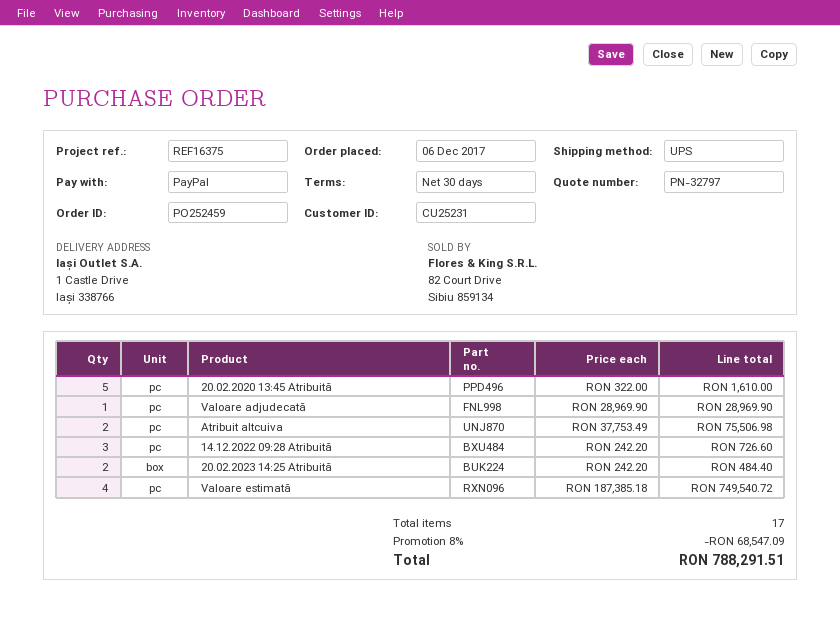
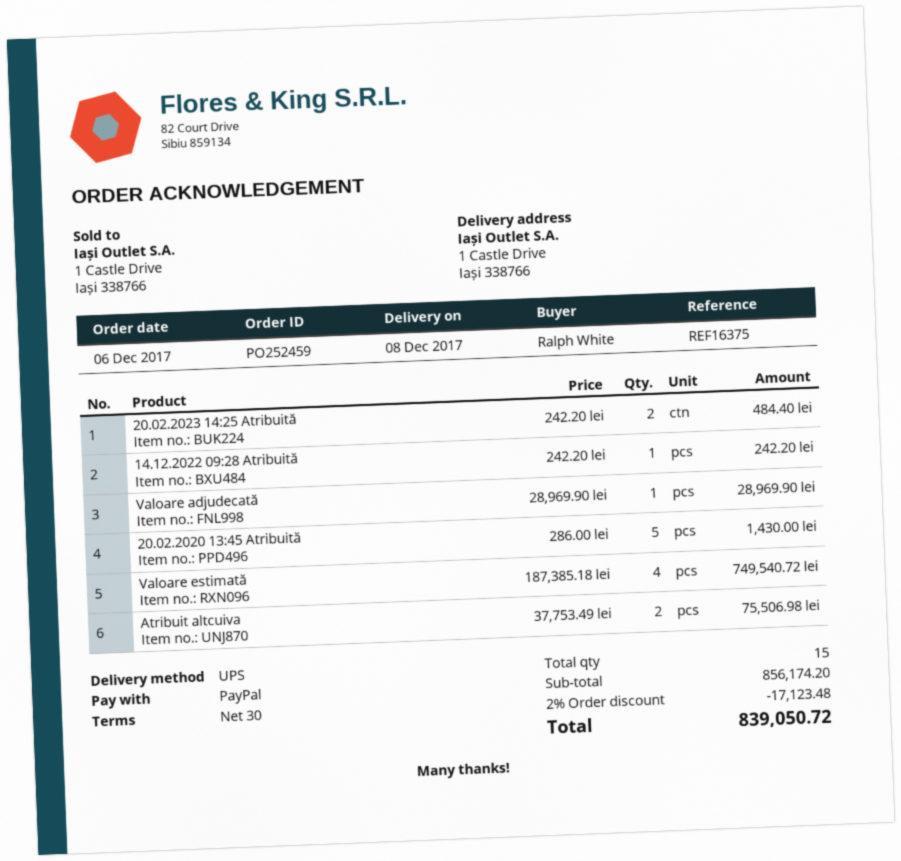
20.02.2020 13:45 Atribuită: 5 x 322.00 = 1610.00 -> 5 x 286.00 = 1430.00
14.12.2022 09:28 Atribuită: 3 x 242.20 = 726.60 -> 1 x 242.20 = 242.20
total quantity: 17 -> 15
discount: 8% = 68547.09 -> 2% = 17123.48
total: 788291.51 -> 839050.72

